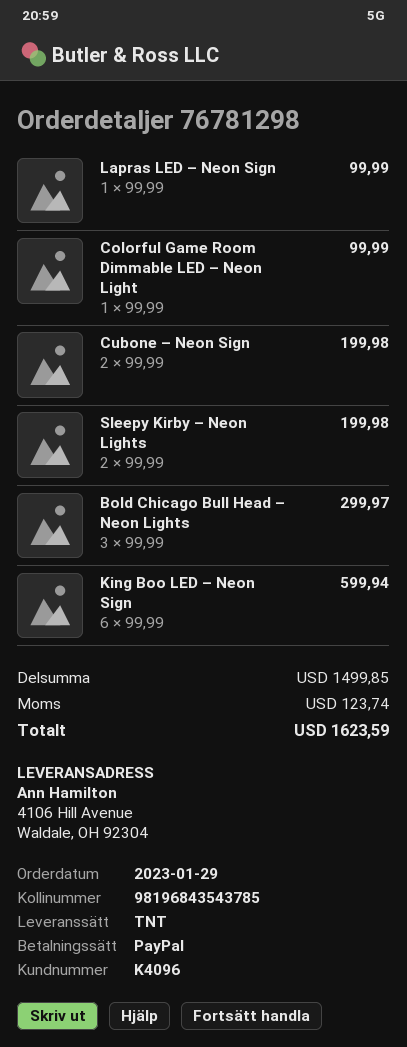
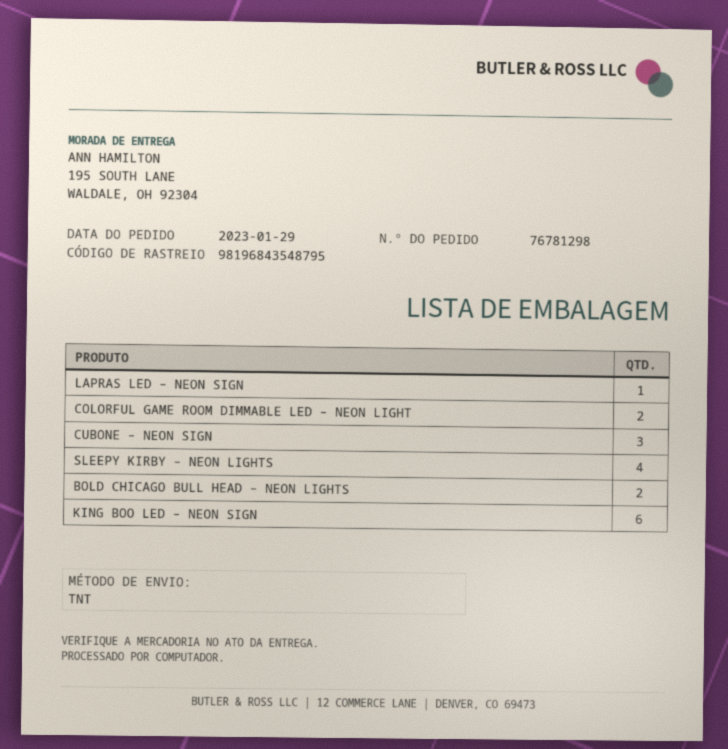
tracking number: 98196843543785 -> 98196843548795
ship to: 4106 Hill Avenue, Waldale, OH 92304 -> 195 SOUTH LANE, WALDALE, OH 92304
Colorful Game Room Dimmable LED – Neon Light: 1 -> 2
Cubone – Neon Sign: 2 -> 3
Sleepy Kirby – Neon Lights: 2 -> 4
Bold Chicago Bull Head – Neon Lights: 3 -> 2

